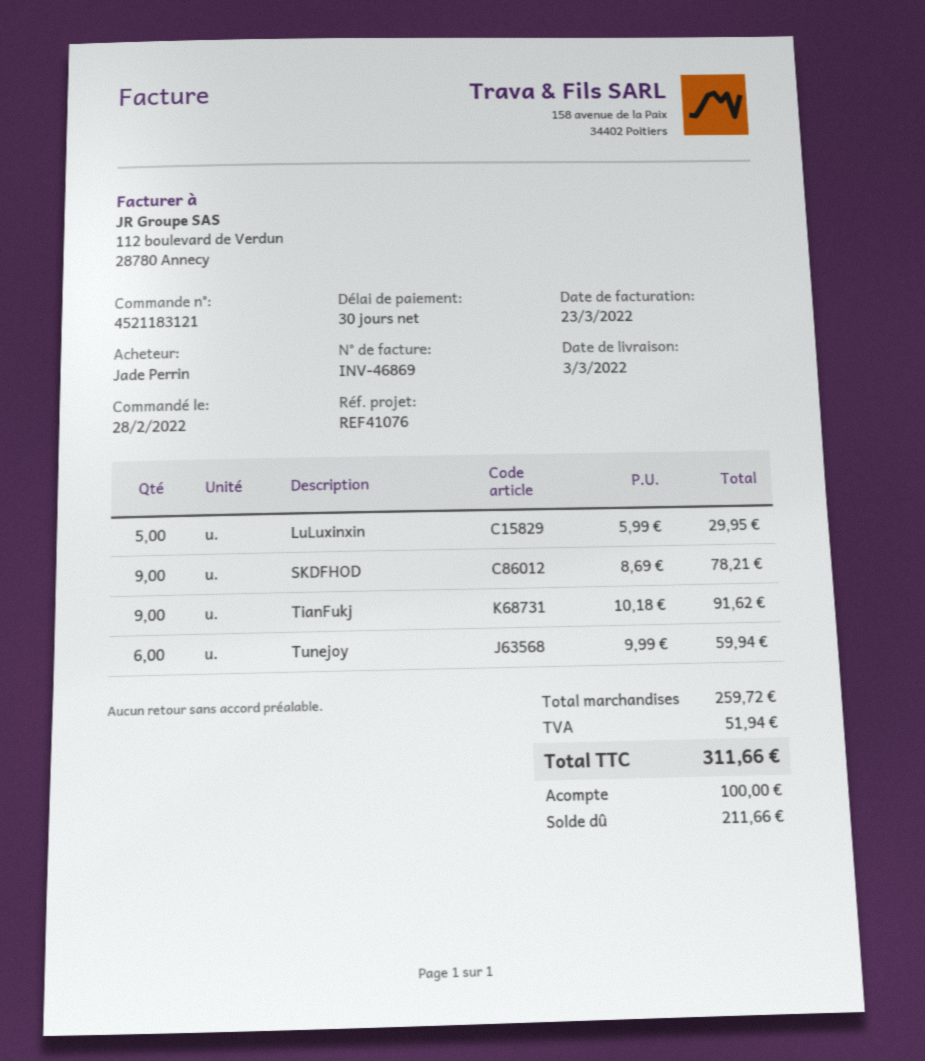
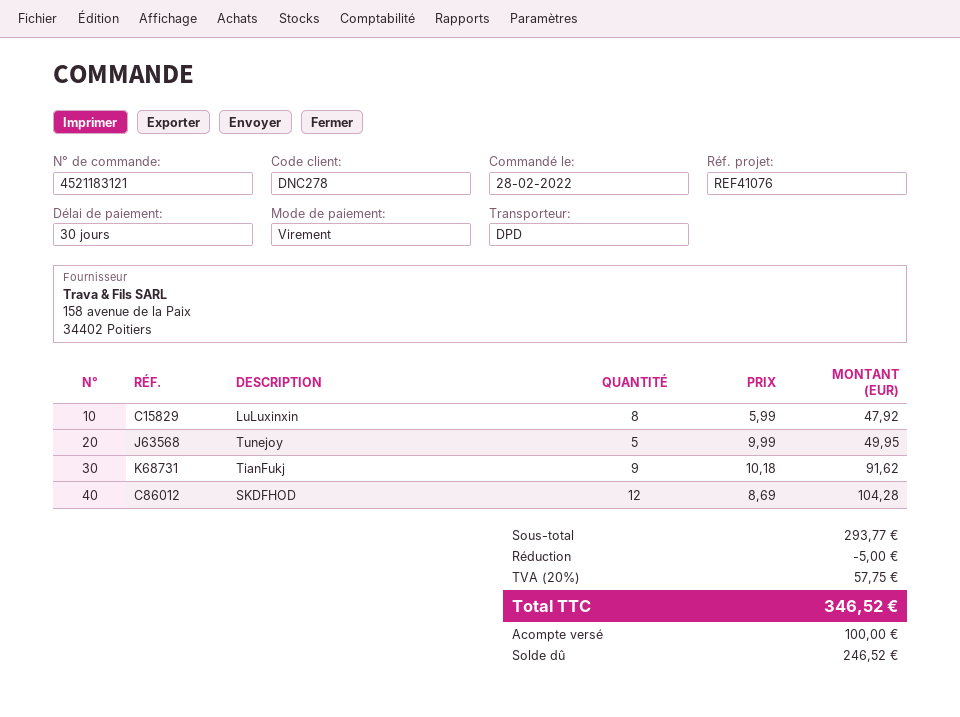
LuLuxinxin: 5 x 5.99 = 29.95 -> 8 x 5.99 = 47.92
SKDFHOD: 9 x 8.69 = 78.21 -> 12 x 8.69 = 104.28
Tunejoy: 6 x 9.99 = 59.94 -> 5 x 9.99 = 49.95
subtotal: 259.72 -> 293.77
discount: none -> 5.00
tax: 51.94 -> 57.75
total: 311.66 -> 346.52
balance: 211.66 -> 246.52

